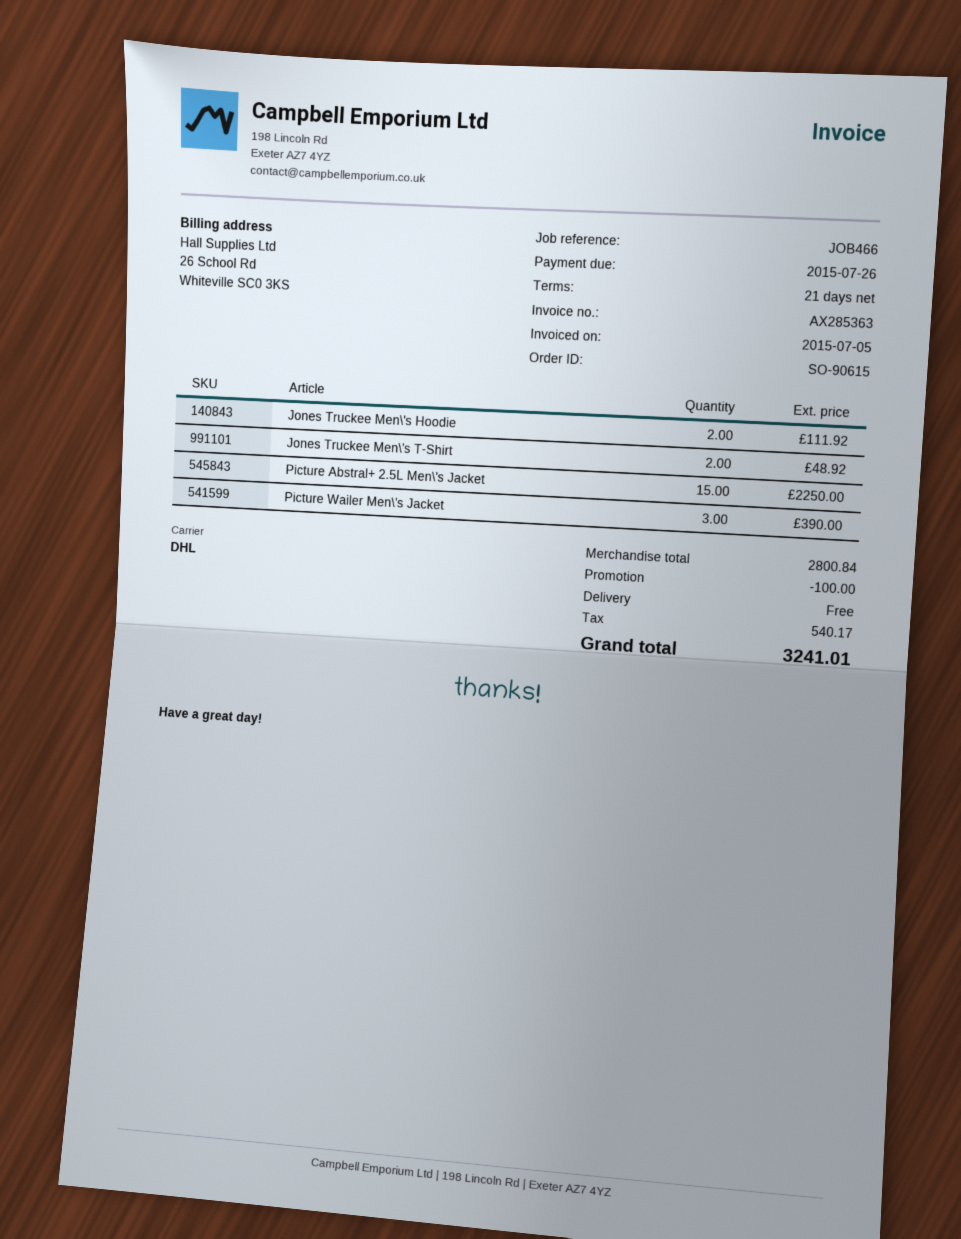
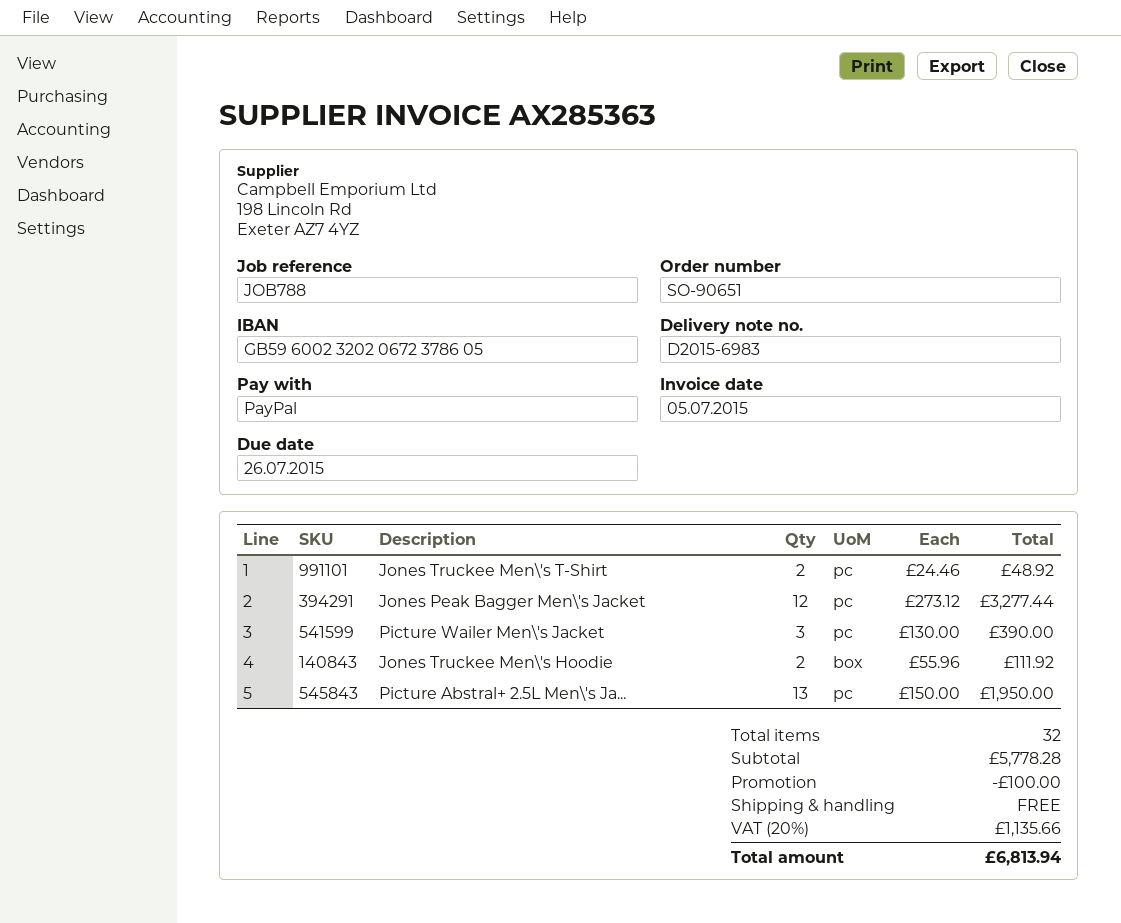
order number: SO-90615 -> SO-90651
reference: JOB466 -> JOB788
Picture Abstral+ 2.5L Men\'s Jacket: 15 for 2250.00 -> 13 for 1950.00
Jones Peak Bagger Men\'s Jacket: none -> 12 for 3277.44
subtotal: 2800.84 -> 5778.28
tax: 540.17 -> 1135.66
total: 3241.01 -> 6813.94

